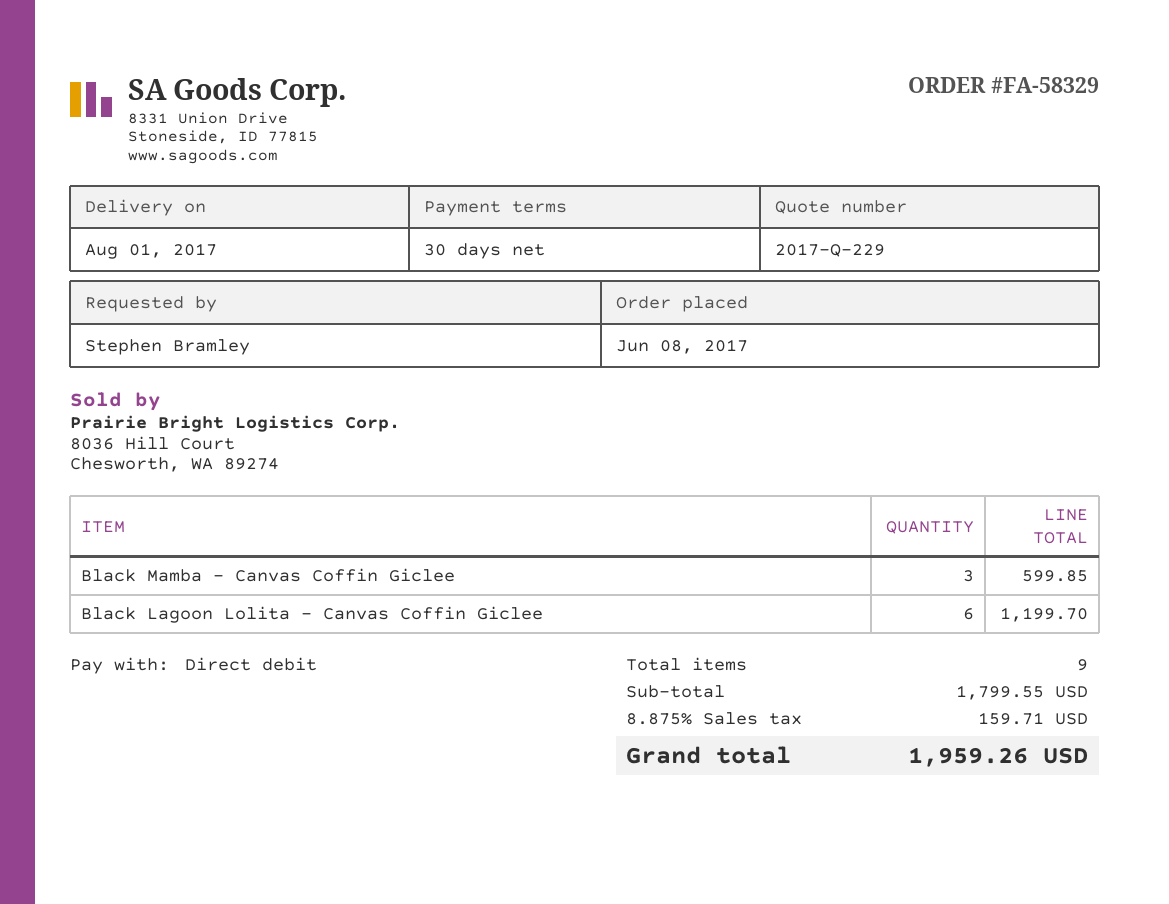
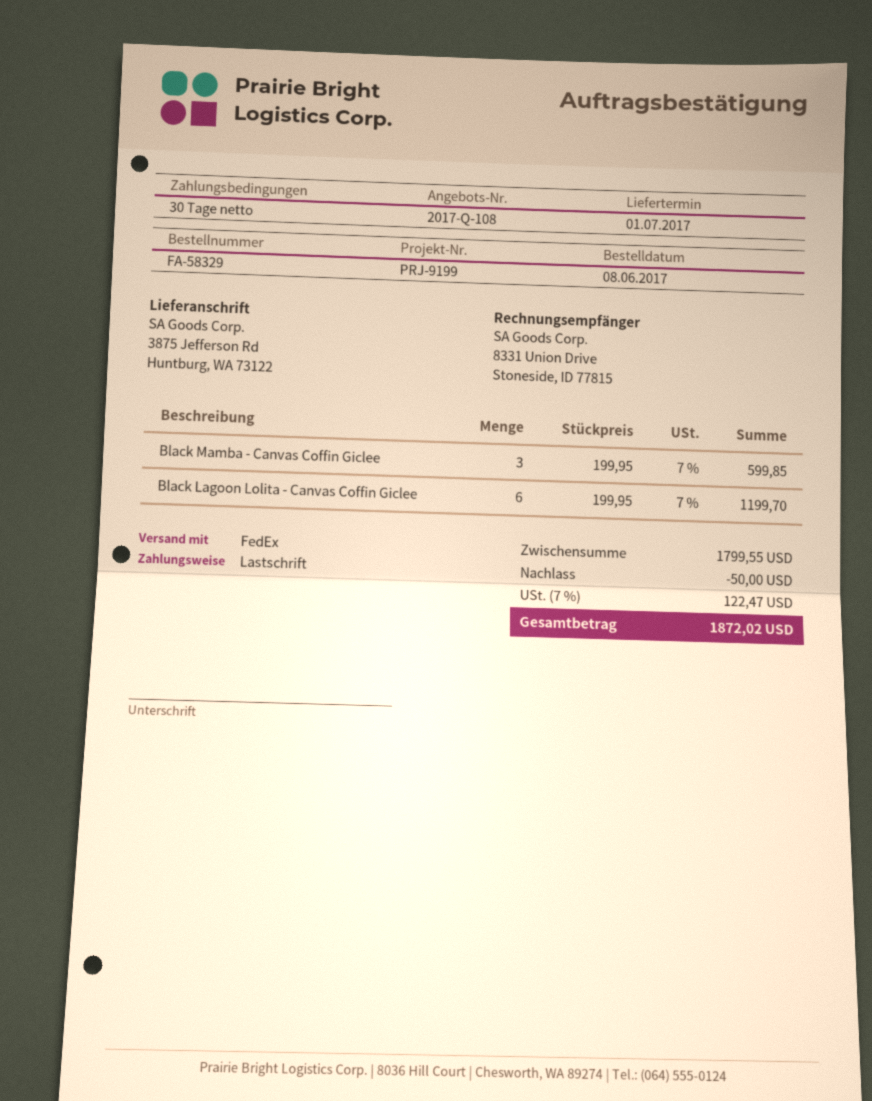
quote number: 2017-Q-229 -> 2017-Q-108
delivery date: 2017-08-01 -> 2017-07-01
discount: none -> 50.00
tax: 8.875% = 159.71 -> 7% = 122.47
total: 1959.26 -> 1872.02

